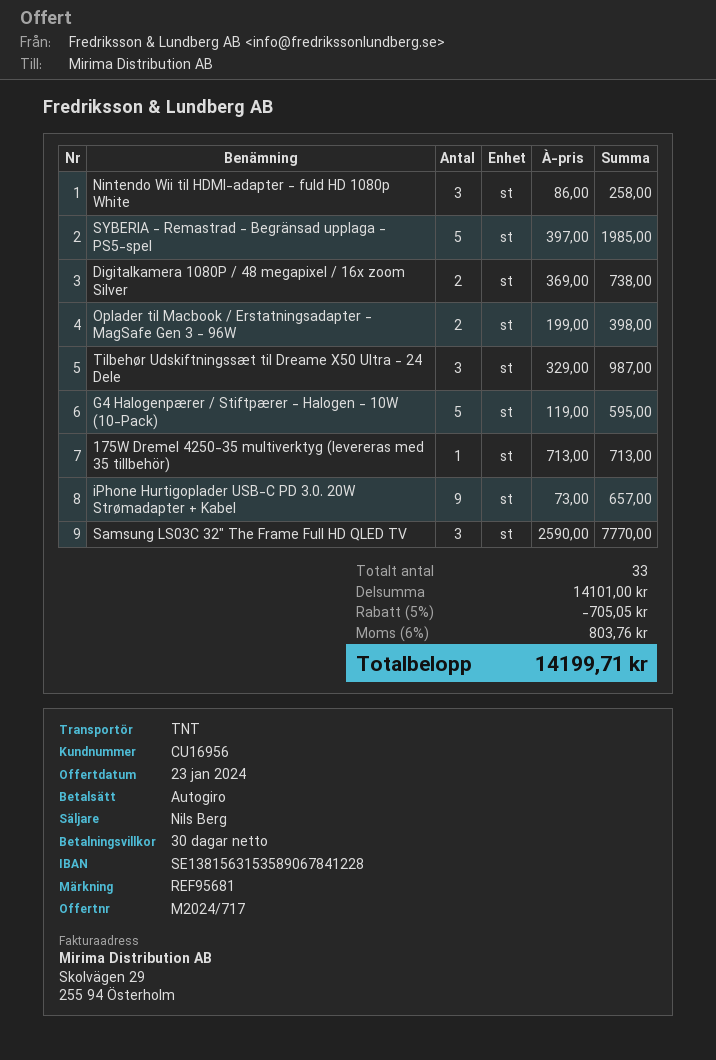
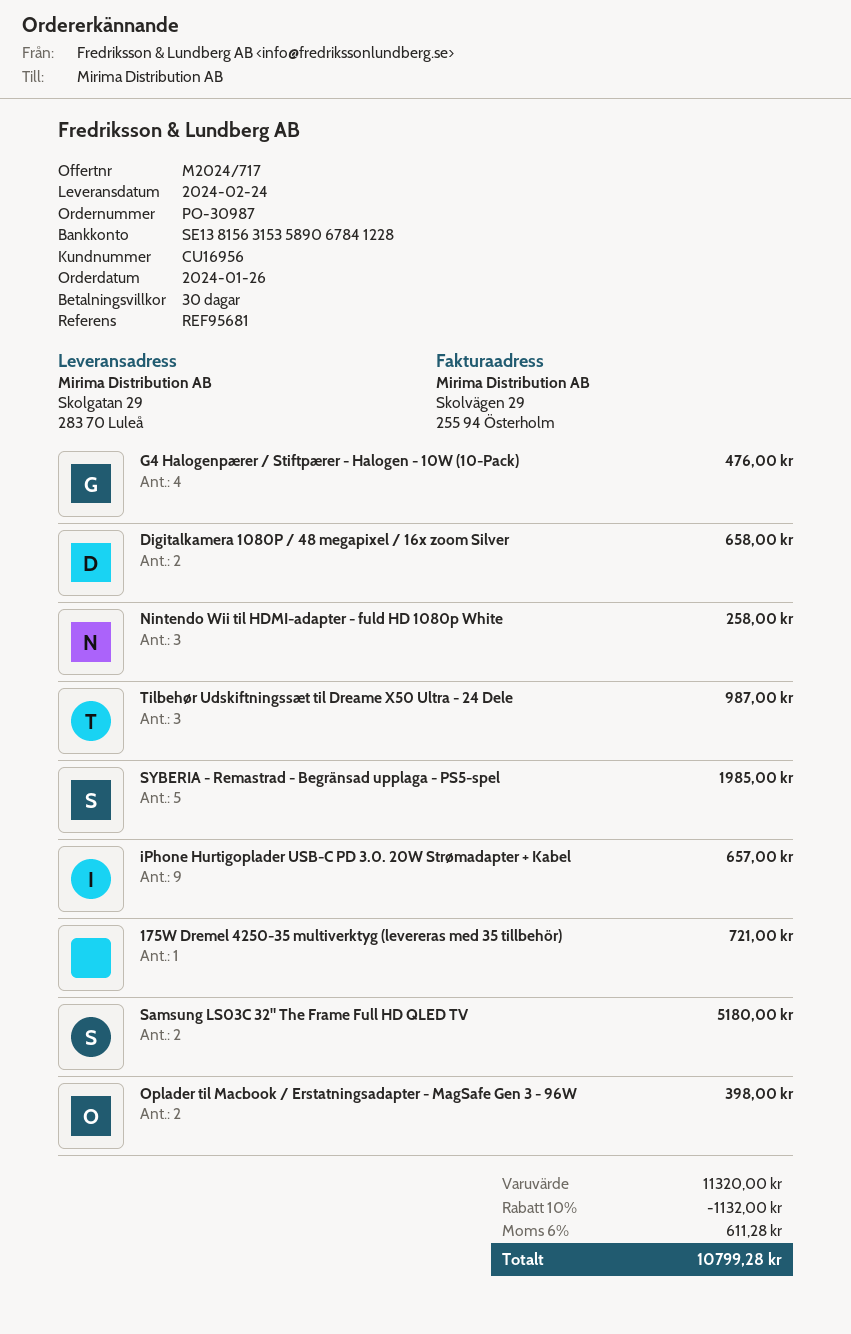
Digitalkamera 1080P / 48 megapixel / 16x zoom Silver: 2 for 738.00 -> 2 for 658.00
G4 Halogenpærer / Stiftpærer - Halogen - 10W (10-Pack): 5 for 595.00 -> 4 for 476.00
175W Dremel 4250-35 multiverktyg (levereras med 35 tillbehör): 1 for 713.00 -> 1 for 721.00
Samsung LS03C 32" The Frame Full HD QLED TV: 3 for 7770.00 -> 2 for 5180.00
subtotal: 14101.00 -> 11320.00
discount: 5% = 705.05 -> 10% = 1132.00
tax: 6% = 803.76 -> 6% = 611.28
total: 14199.71 -> 10799.28

